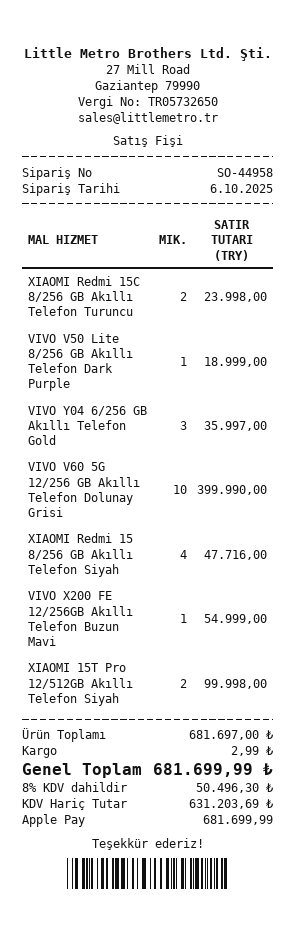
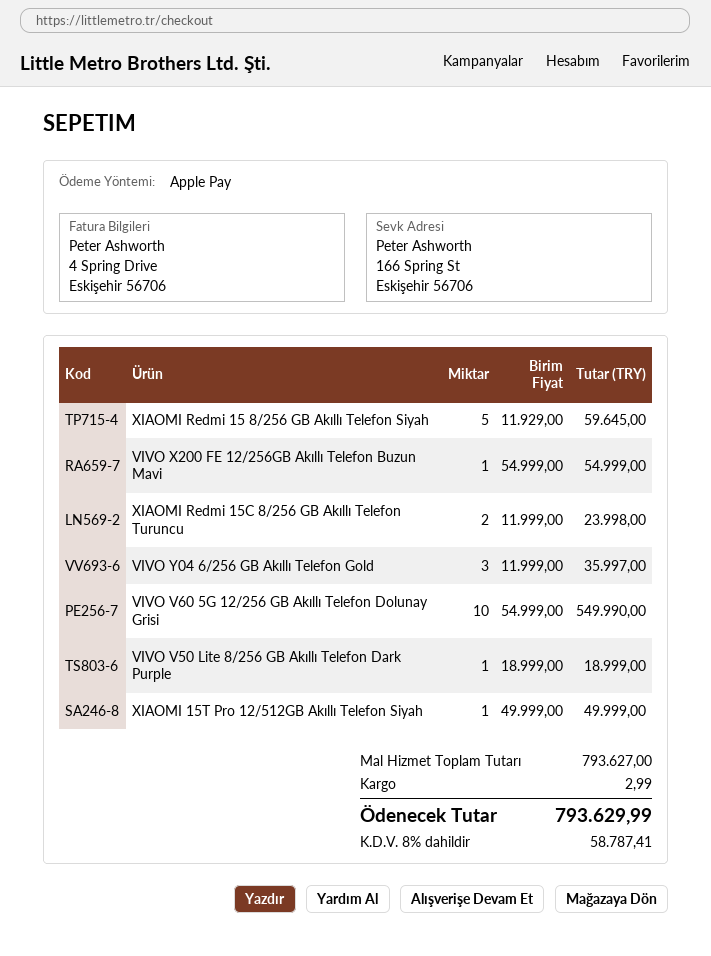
VIVO V60 5G 12/256 GB Akıllı Telefon Dolunay Grisi: 10 for 399990.00 -> 10 for 549990.00
XIAOMI Redmi 15 8/256 GB Akıllı Telefon Siyah: 4 for 47716.00 -> 5 for 59645.00
XIAOMI 15T Pro 12/512GB Akıllı Telefon Siyah: 2 for 99998.00 -> 1 for 49999.00
subtotal: 681697.00 -> 793627.00
tax: 8% = 50496.30 -> 8% = 58787.41
total: 681699.99 -> 793629.99

